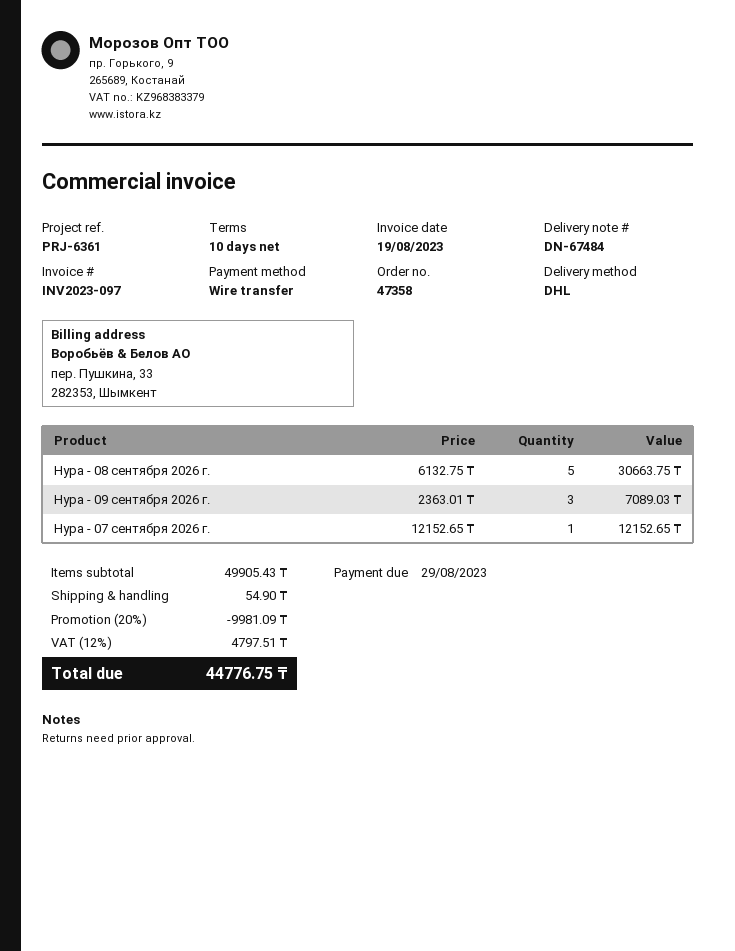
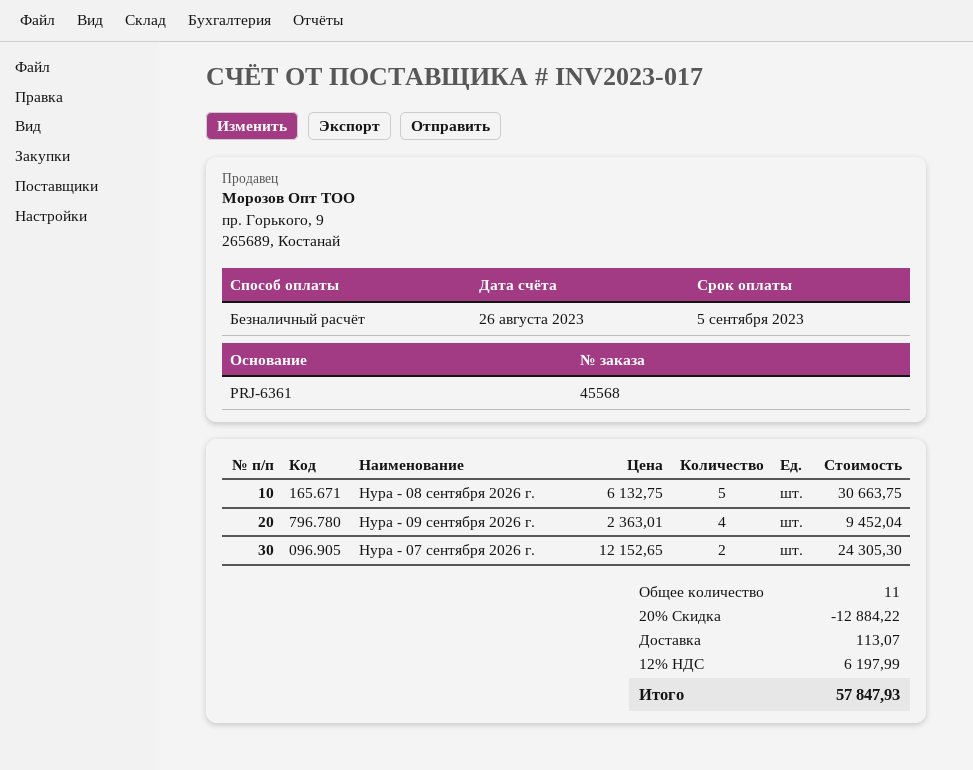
order number: 47358 -> 45568
invoice number: INV2023-097 -> INV2023-017
invoice date: 2023-08-19 -> 2023-08-26
due date: 2023-08-29 -> 2023-09-05
Нура - 09 сентября 2026 г.: 3 x 2363.01 = 7089.03 -> 4 x 2363.01 = 9452.04
Нура - 07 сентября 2026 г.: 1 x 12152.65 = 12152.65 -> 2 x 12152.65 = 24305.30
discount: 20% = 9981.09 -> 20% = 12884.22
shipping: 54.90 -> 113.07
tax: 12% = 4797.51 -> 12% = 6197.99
total: 44776.75 -> 57847.93

